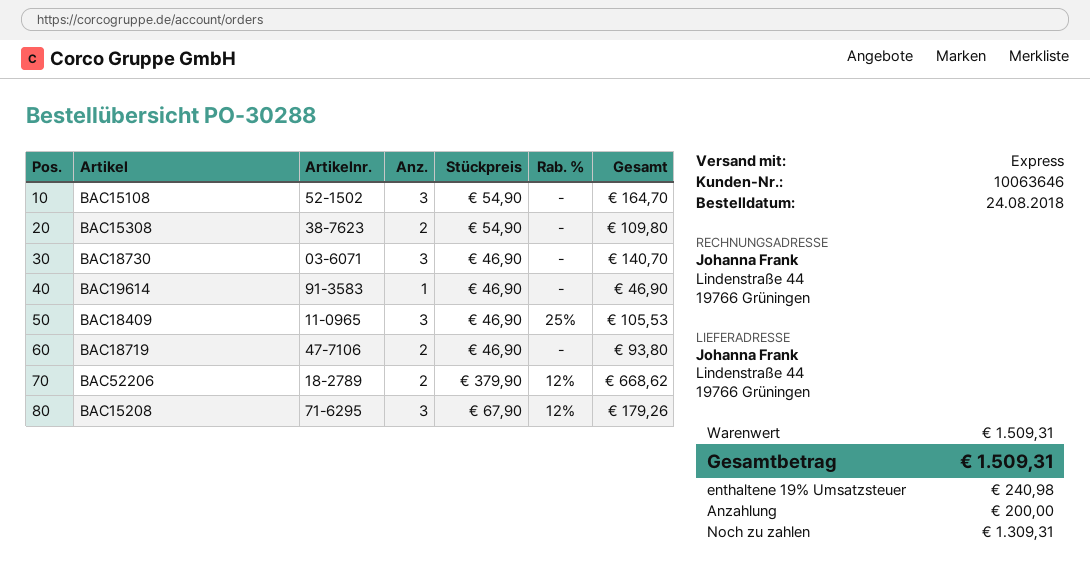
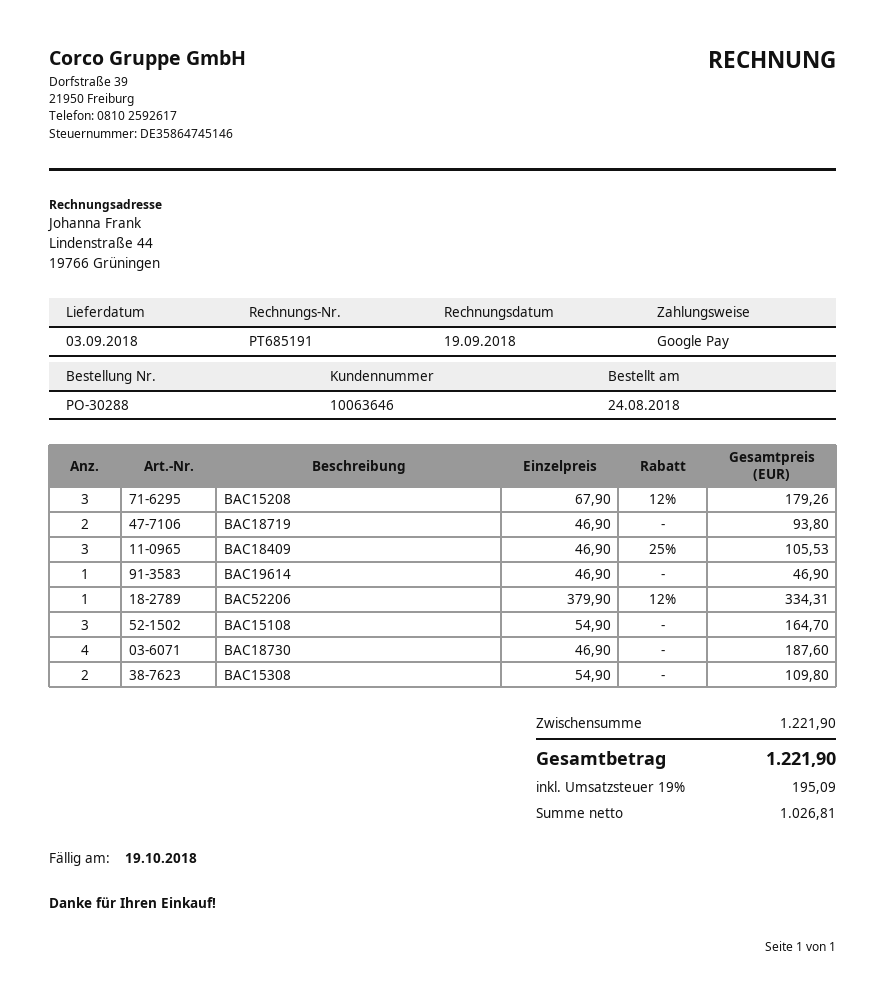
BAC18730: 3 x 46.90 = 140.70 -> 4 x 46.90 = 187.60
BAC52206: 2 x 379.90 - 12% = 668.62 -> 1 x 379.90 - 12% = 334.31
subtotal: 1509.31 -> 1221.90
tax: 19% = 240.98 -> 19% = 195.09
total: 1509.31 -> 1221.90

